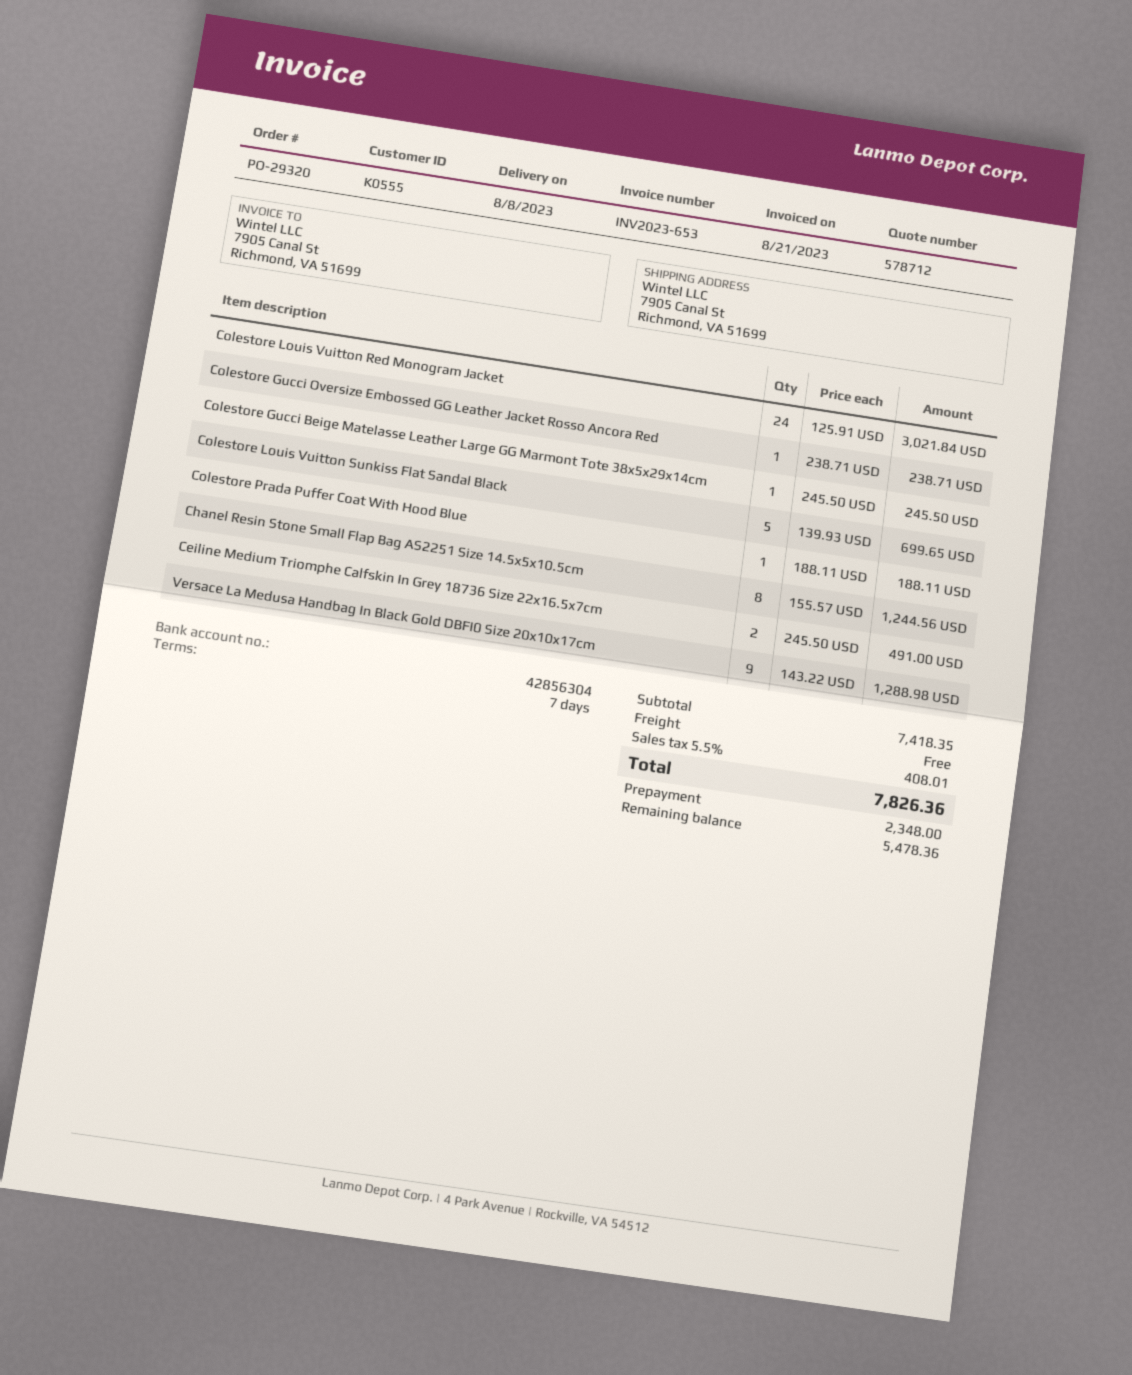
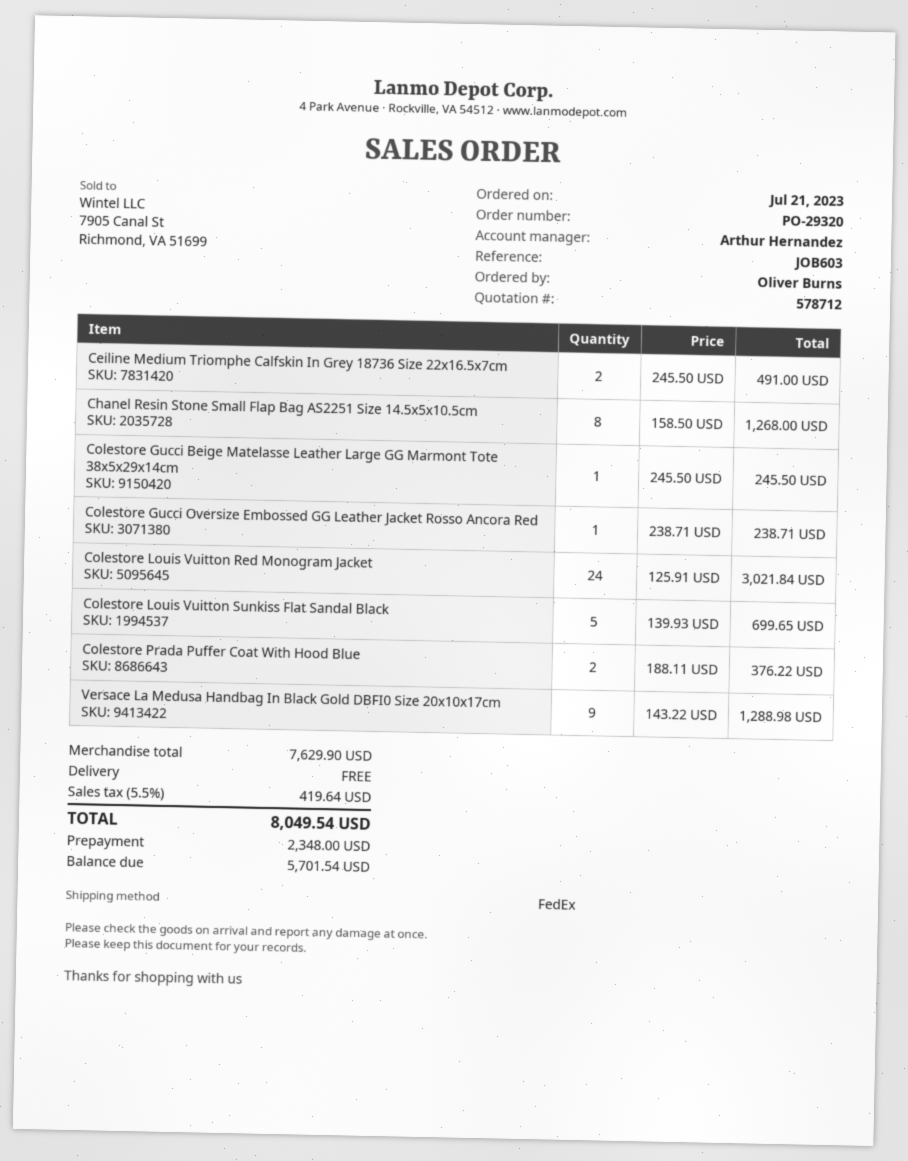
Colestore Prada Puffer Coat With Hood Blue: 1 x 188.11 = 188.11 -> 2 x 188.11 = 376.22
Chanel Resin Stone Small Flap Bag AS2251 Size 14.5x5x10.5cm: 8 x 155.57 = 1244.56 -> 8 x 158.50 = 1268.00
subtotal: 7418.35 -> 7629.90
tax: 5.5% = 408.01 -> 5.5% = 419.64
total: 7826.36 -> 8049.54
balance: 5478.36 -> 5701.54

